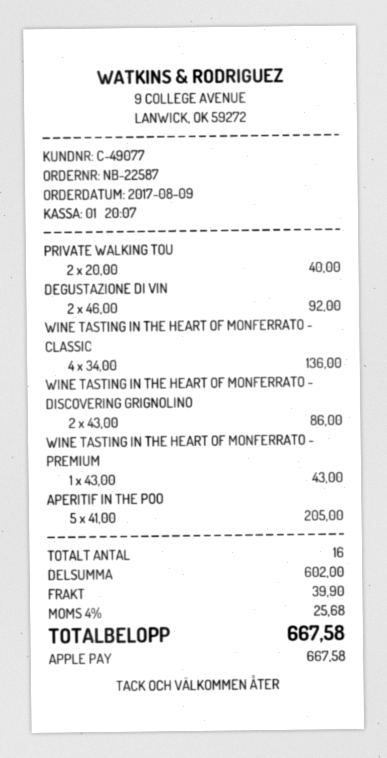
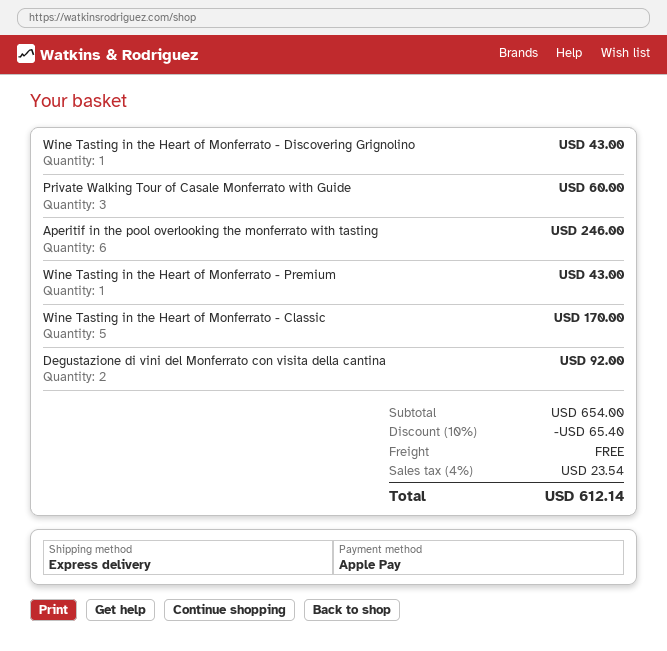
PRIVATE WALKING TOU: 2 for 40.00 -> 3 for 60.00
WINE TASTING IN THE HEART OF MONFERRATO - CLASSIC: 4 for 136.00 -> 5 for 170.00
WINE TASTING IN THE HEART OF MONFERRATO - DISCOVERING GRIGNOLINO: 2 for 86.00 -> 1 for 43.00
APERITIF IN THE POO: 5 for 205.00 -> 6 for 246.00
subtotal: 602.00 -> 654.00
discount: none -> 10% = 65.40
shipping: 39.90 -> 0.00
tax: 4% = 25.68 -> 4% = 23.54
total: 667.58 -> 612.14

